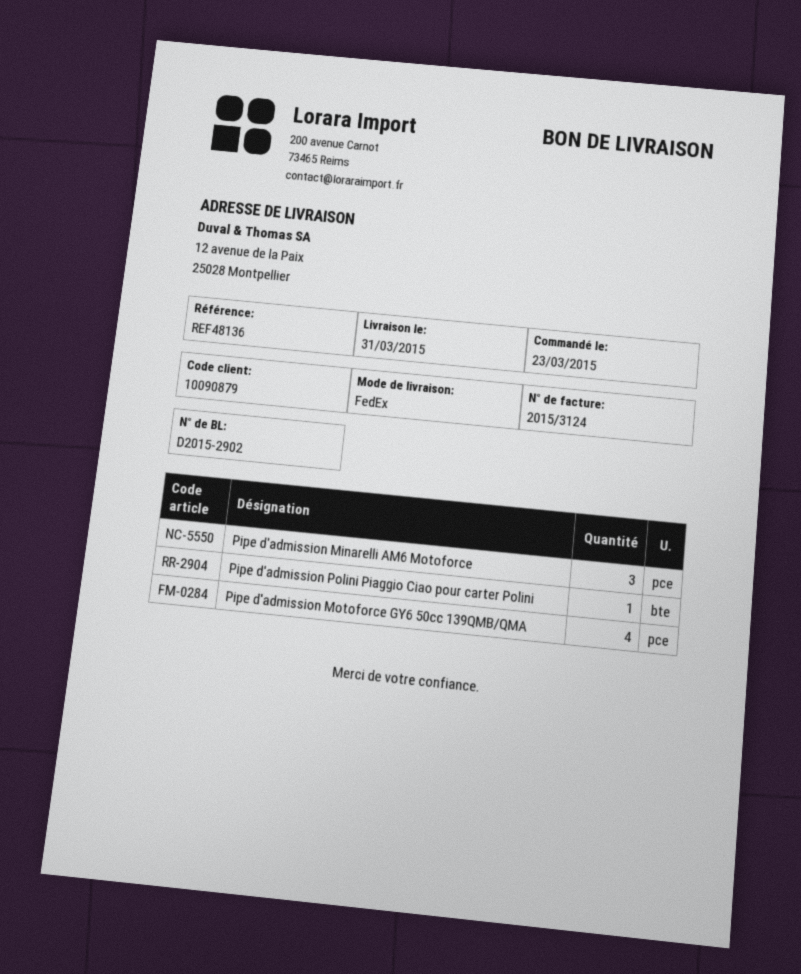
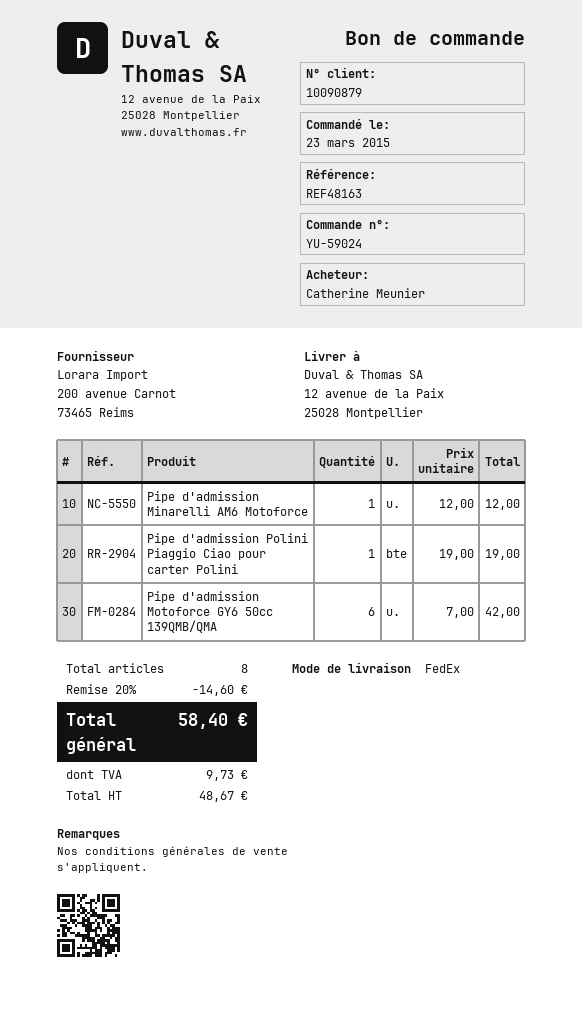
reference: REF48136 -> REF48163
Pipe d'admission Minarelli AM6 Motoforce: 3 -> 1
Pipe d'admission Motoforce GY6 50cc 139QMB/QMA: 4 -> 6

